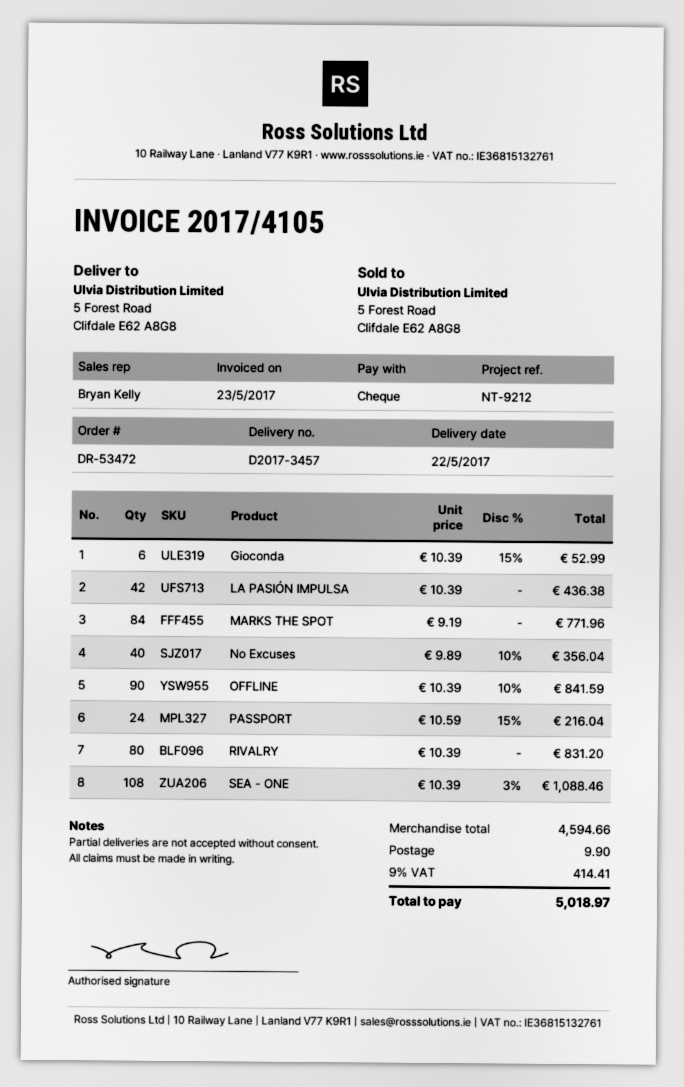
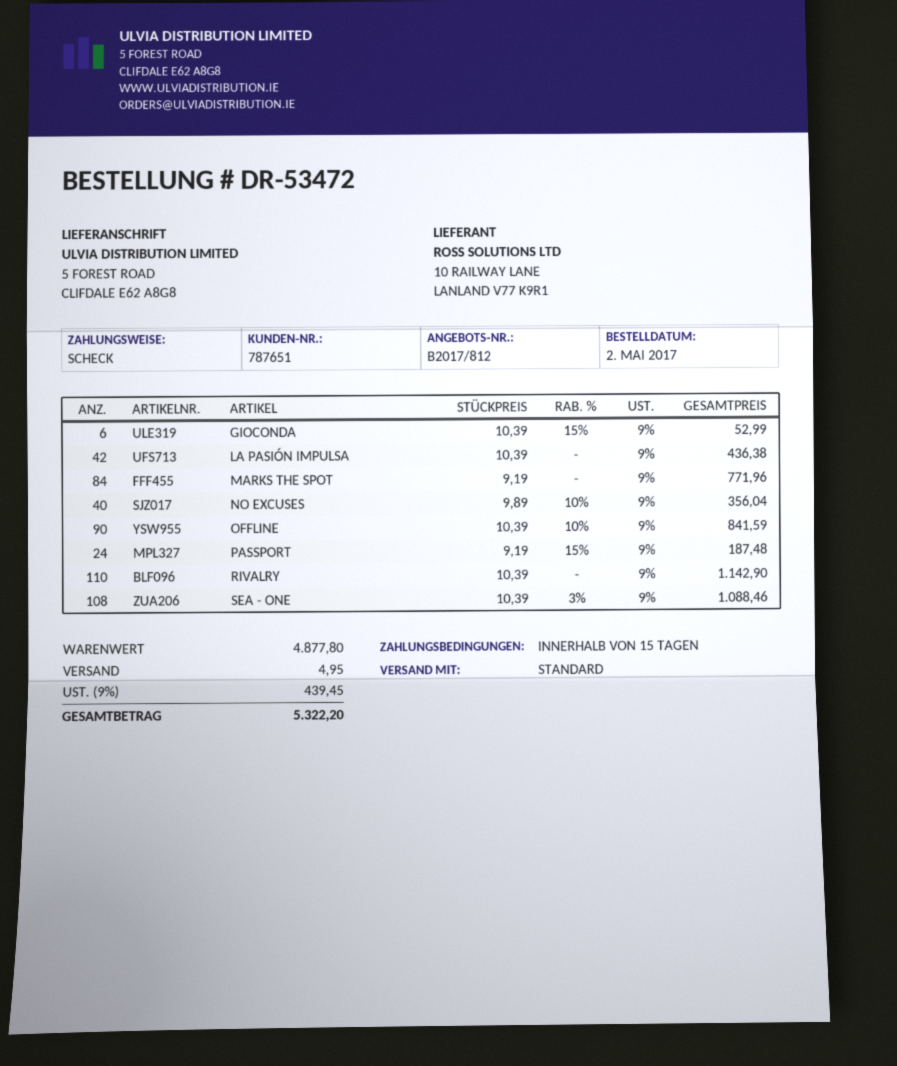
PASSPORT: 24 x 10.59 - 15% = 216.04 -> 24 x 9.19 - 15% = 187.48
RIVALRY: 80 x 10.39 = 831.20 -> 110 x 10.39 = 1142.90
subtotal: 4594.66 -> 4877.80
shipping: 9.90 -> 4.95
tax: 9% = 414.41 -> 9% = 439.45
total: 5018.97 -> 5322.20

